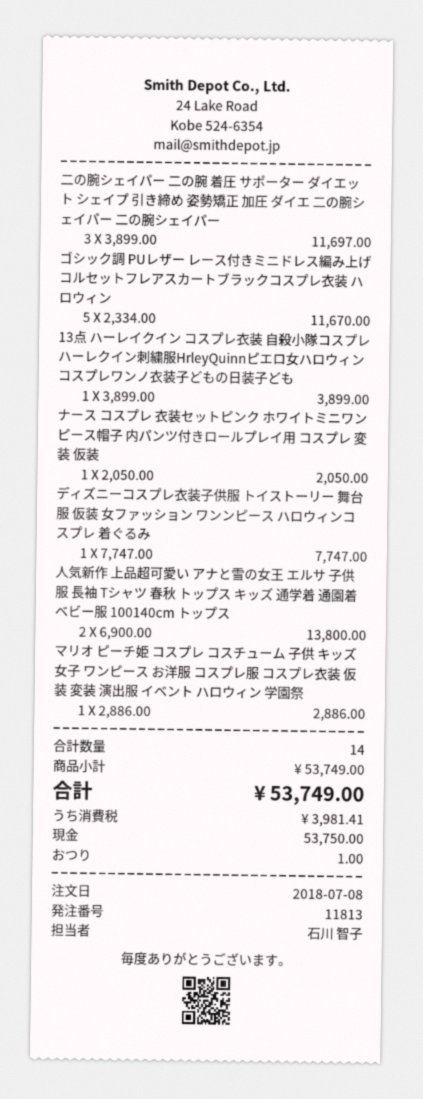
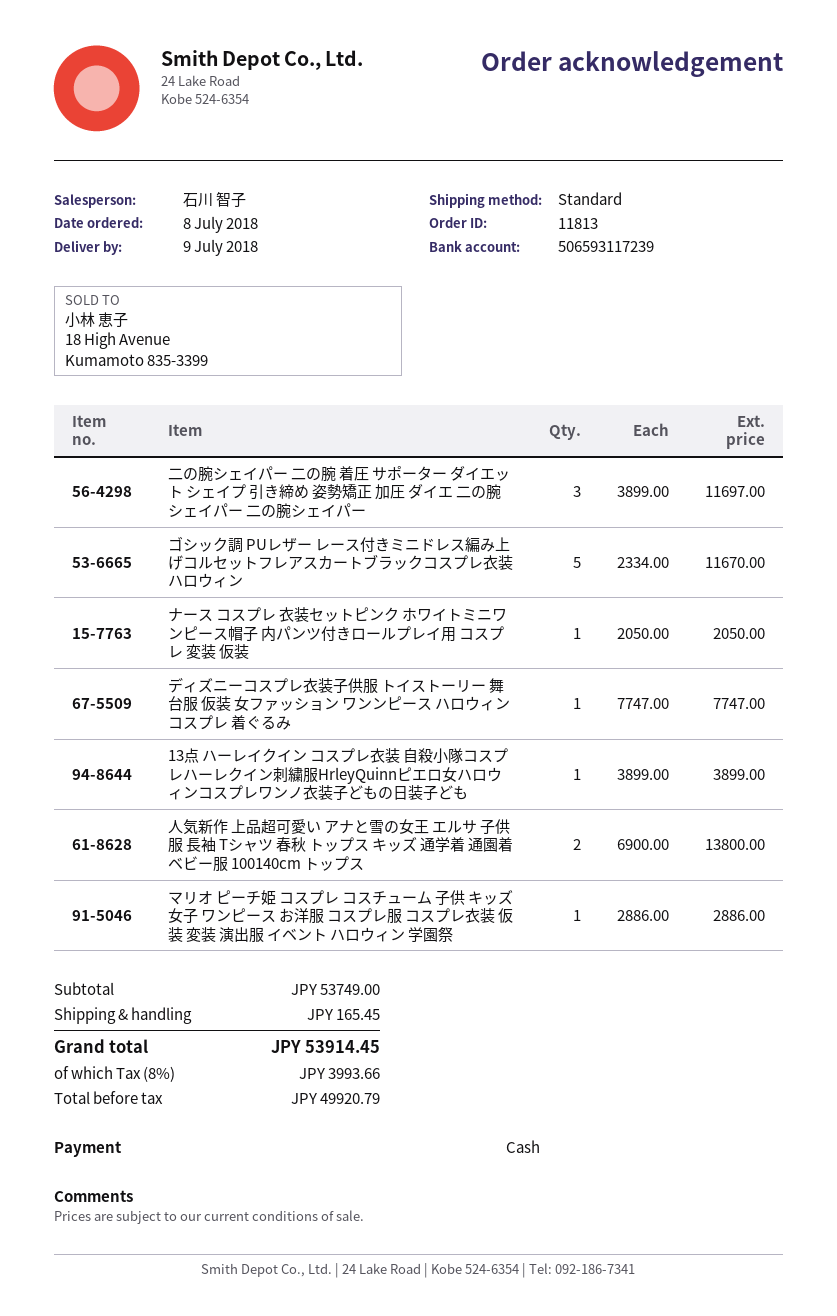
shipping: none -> 165.45
tax: 3981.41 -> 3993.66
total: 53749.00 -> 53914.45

